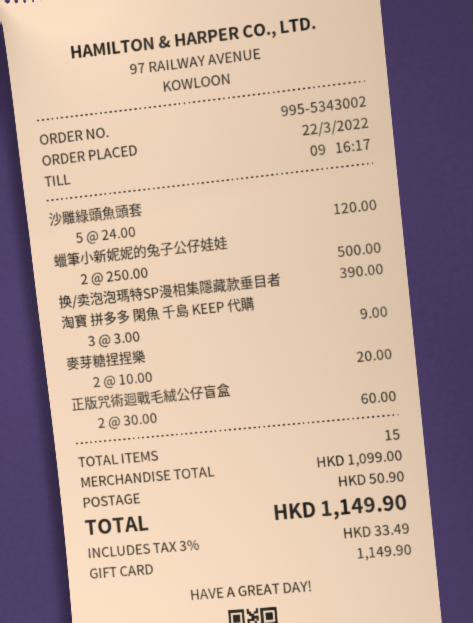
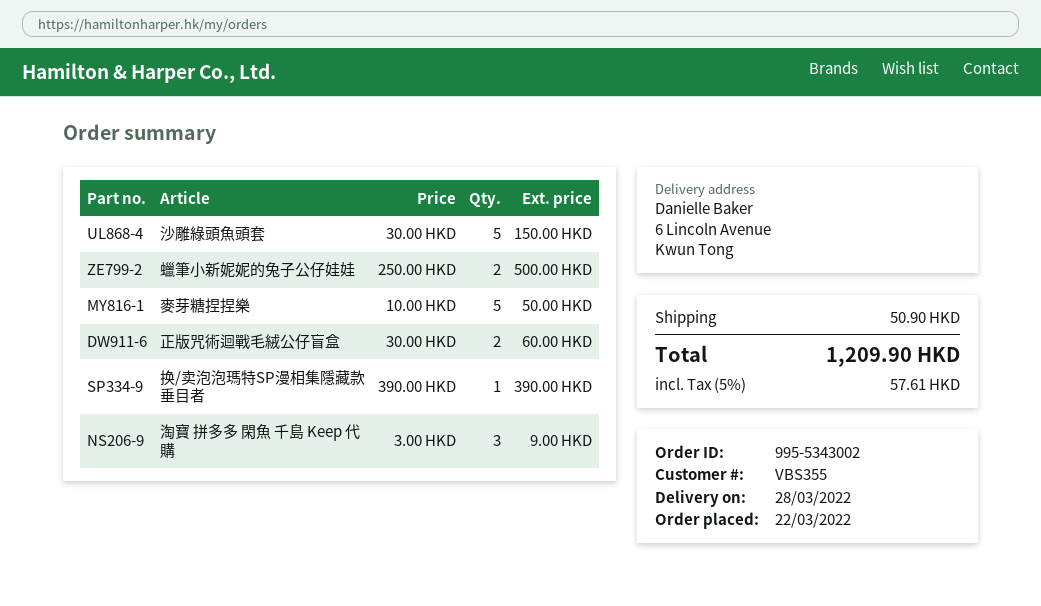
沙雕綠頭魚頭套: 5 x 24.00 = 120.00 -> 5 x 30.00 = 150.00
麥芽糖捏捏樂: 2 x 10.00 = 20.00 -> 5 x 10.00 = 50.00
tax: 3% = 33.49 -> 5% = 57.61
total: 1149.90 -> 1209.90

